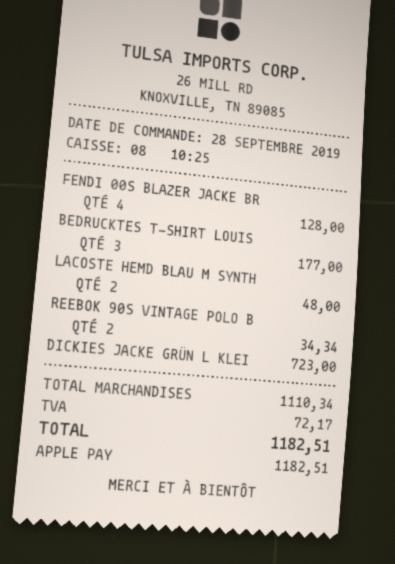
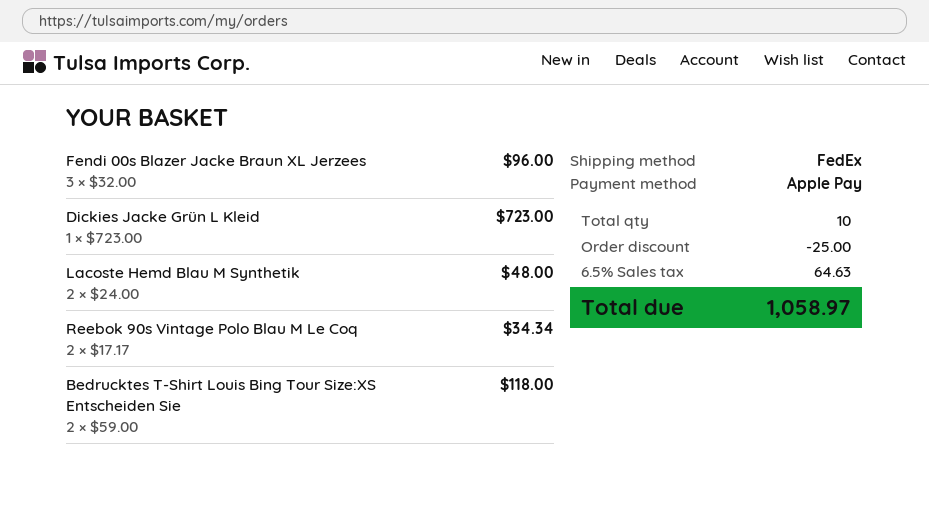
FENDI 00S BLAZER JACKE BR: 4 for 128.00 -> 3 for 96.00
BEDRUCKTES T-SHIRT LOUIS: 3 for 177.00 -> 2 for 118.00
discount: none -> 25.00
tax: 72.17 -> 64.63
total: 1182.51 -> 1058.97

